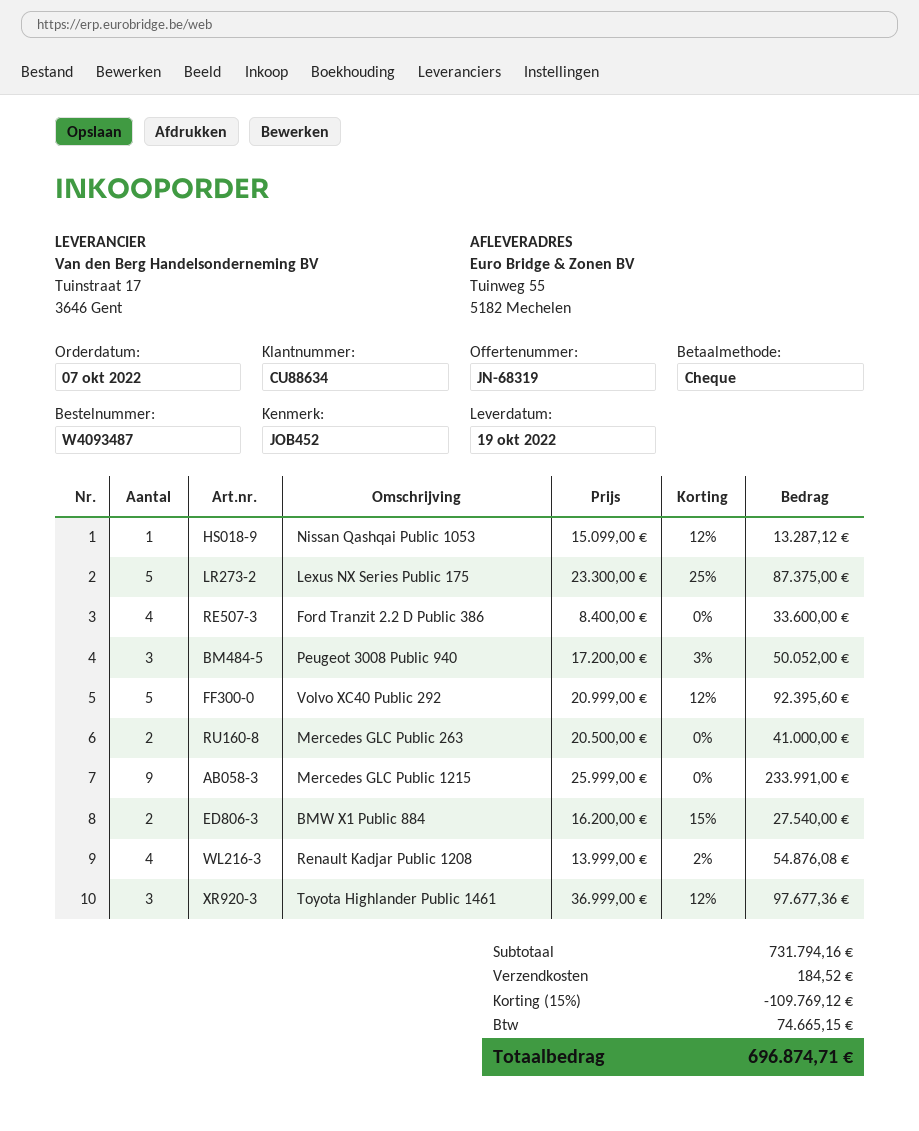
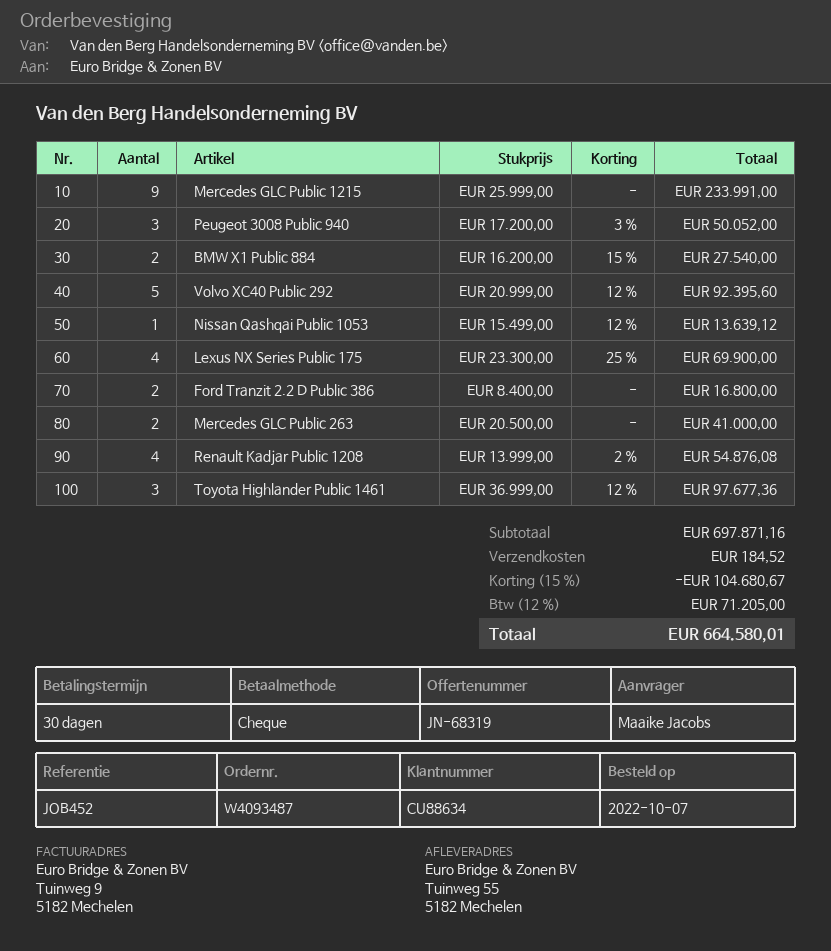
Nissan Qashqai Public 1053: 1 x 15099.00 - 12% = 13287.12 -> 1 x 15499.00 - 12% = 13639.12
Lexus NX Series Public 175: 5 x 23300.00 - 25% = 87375.00 -> 4 x 23300.00 - 25% = 69900.00
Ford Tranzit 2.2 D Public 386: 4 x 8400.00 = 33600.00 -> 2 x 8400.00 = 16800.00
subtotal: 731794.16 -> 697871.16
discount: 15% = 109769.12 -> 15% = 104680.67
tax: 74665.15 -> 71205.00
total: 696874.71 -> 664580.01

